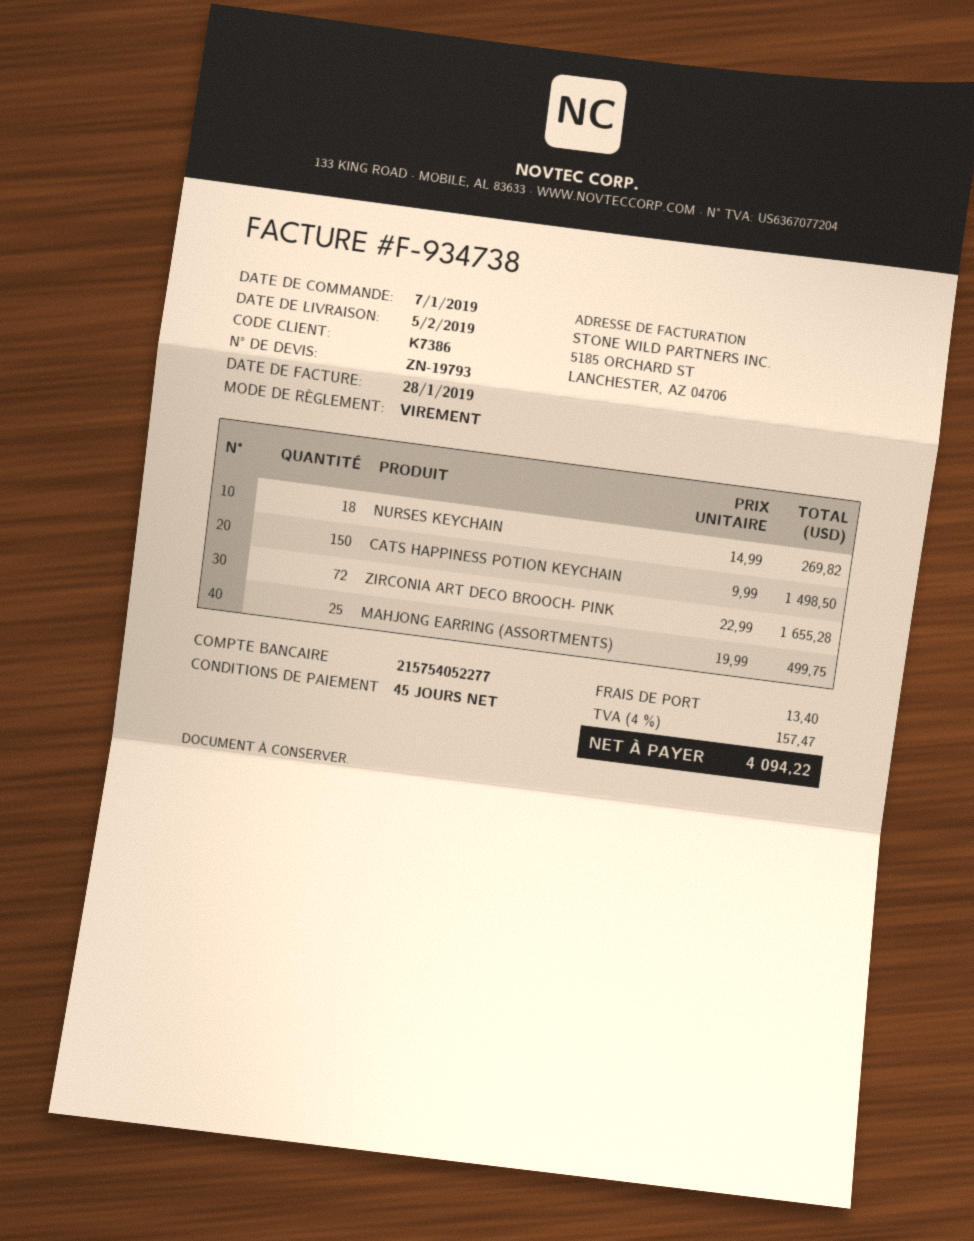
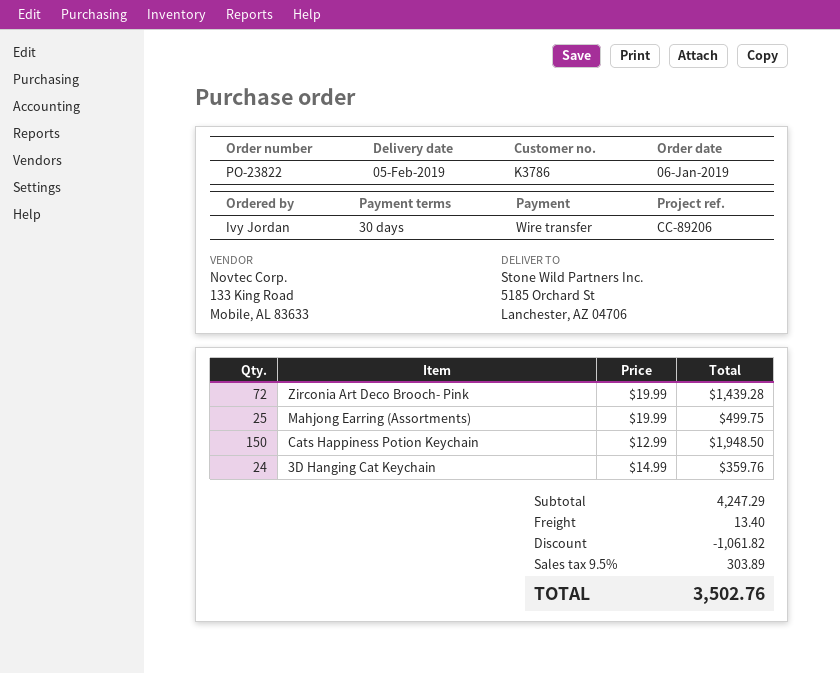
order date: 2019-01-07 -> 2019-01-06
payment terms: 45 days -> 30 days
customer number: K7386 -> K3786
NURSES KEYCHAIN: 18 x 14.99 = 269.82 -> none
CATS HAPPINESS POTION KEYCHAIN: 150 x 9.99 = 1498.50 -> 150 x 12.99 = 1948.50
ZIRCONIA ART DECO BROOCH- PINK: 72 x 22.99 = 1655.28 -> 72 x 19.99 = 1439.28
3D Hanging Cat Keychain: none -> 24 x 14.99 = 359.76
discount: none -> 1061.82
tax: 4% = 157.47 -> 9.5% = 303.89
total: 4094.22 -> 3502.76

